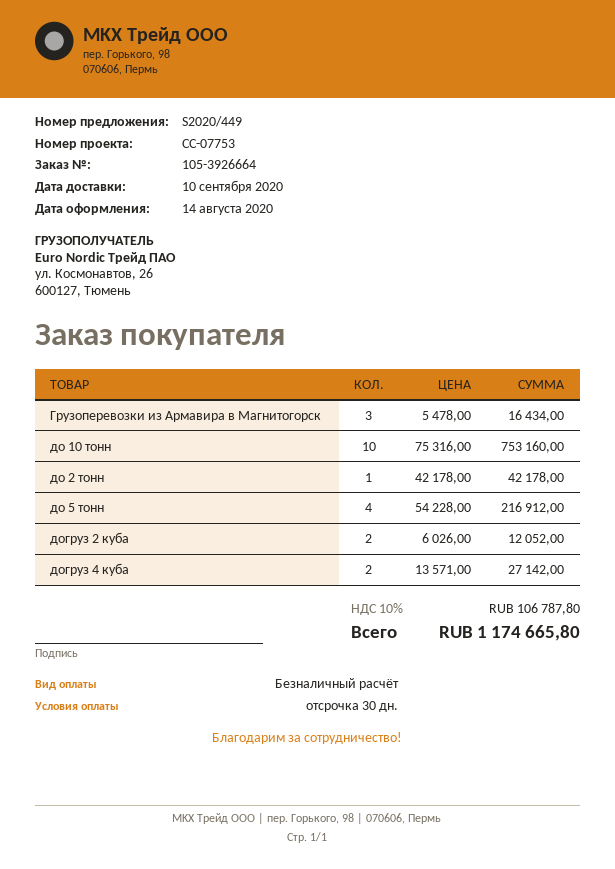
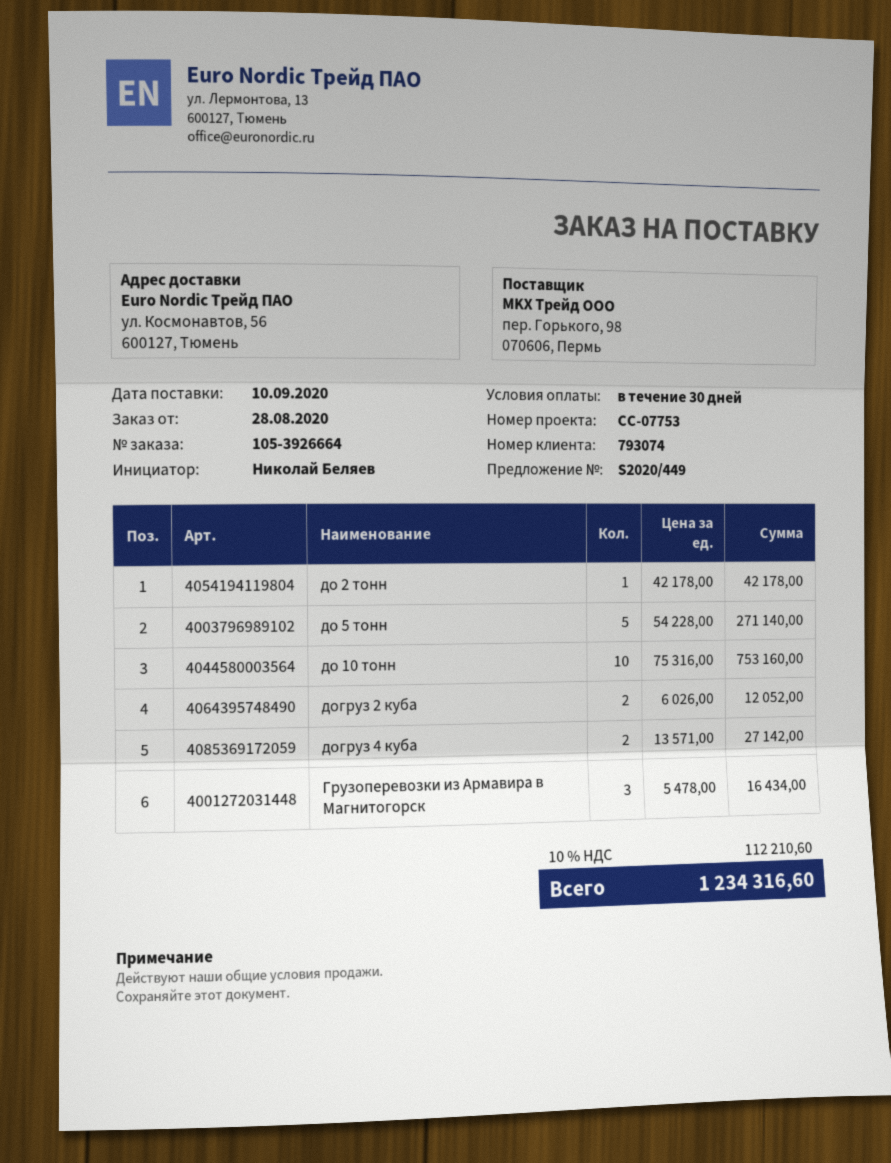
order date: 2020-08-14 -> 2020-08-28
ship to: ул. Космонавтов, 26, 600127, Тюмень -> ул. Космонавтов, 56, 600127, Тюмень
до 5 тонн: 4 x 54228.00 = 216912.00 -> 5 x 54228.00 = 271140.00
tax: 10% = 106787.80 -> 10% = 112210.60
total: 1174665.80 -> 1234316.60

